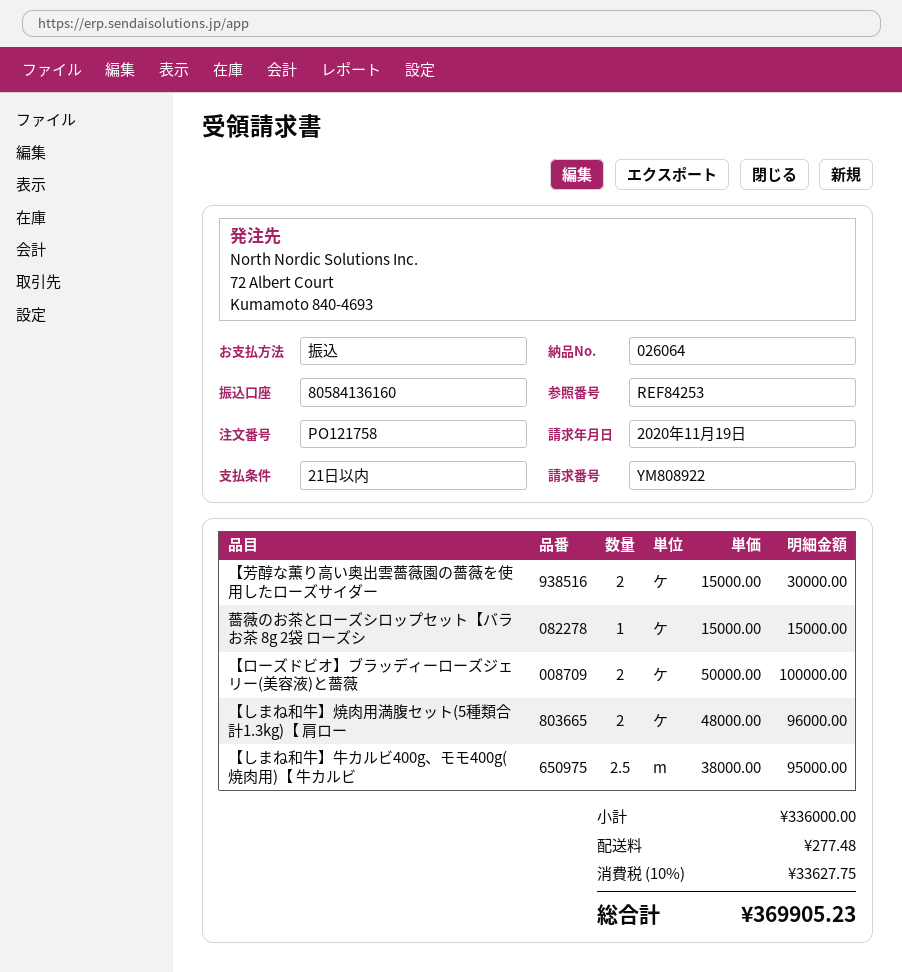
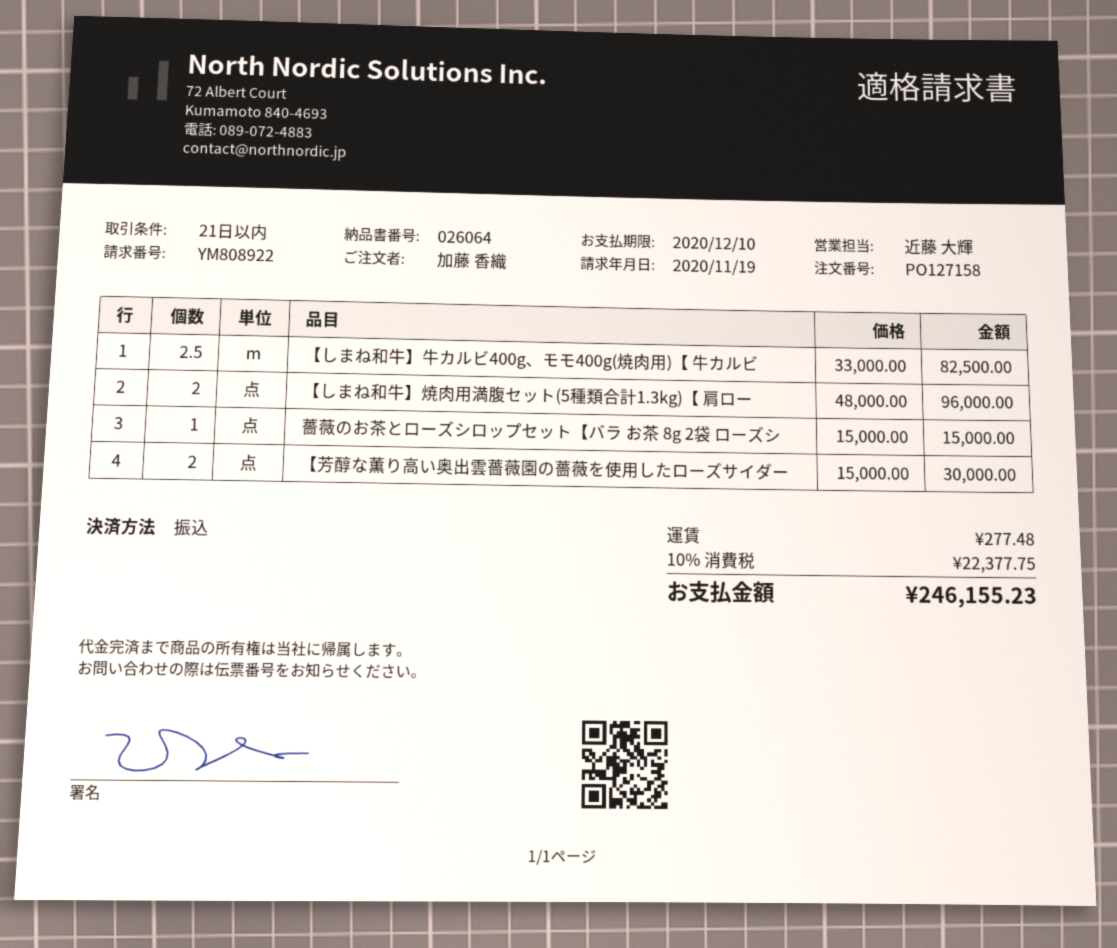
order number: PO121758 -> PO127158
【ローズドビオ】ブラッディーローズジェリー(美容液)と薔薇: 2 x 50000.00 = 100000.00 -> none
【しまね和牛】牛カルビ400g、モモ400g(焼肉用)【 牛カルビ: 2.5 x 38000.00 = 95000.00 -> 2.5 x 33000.00 = 82500.00
tax: 10% = 33627.75 -> 10% = 22377.75
total: 369905.23 -> 246155.23

